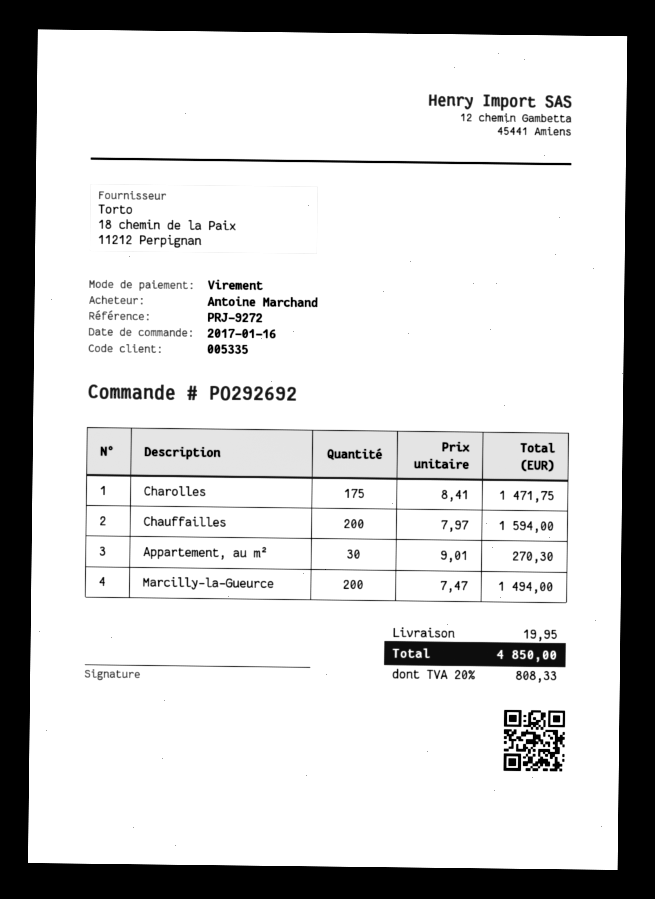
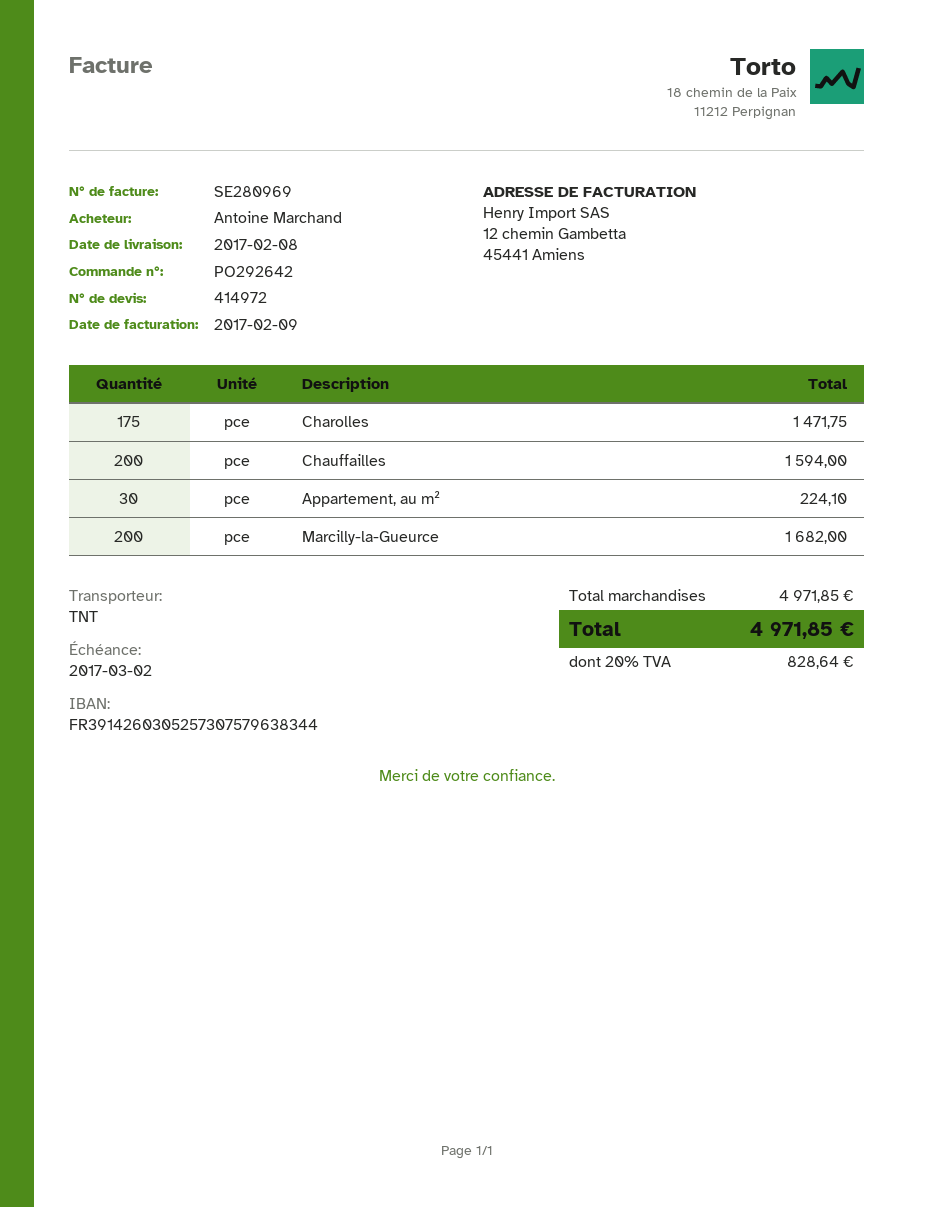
order number: PO292692 -> PO292642
Appartement, au m²: 30 for 270.30 -> 30 for 224.10
Marcilly-la-Gueurce: 200 for 1494.00 -> 200 for 1682.00
shipping: 19.95 -> none
tax: 20% = 808.33 -> 20% = 828.64
total: 4850.00 -> 4971.85

